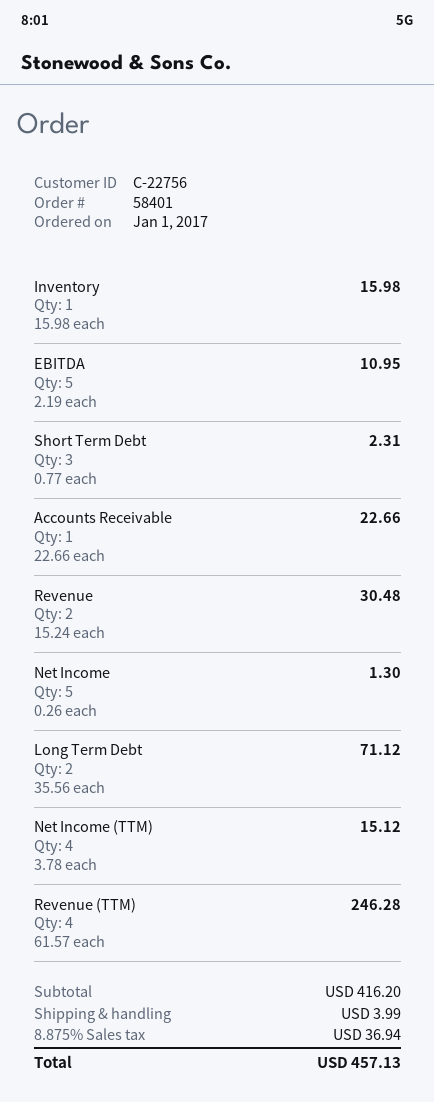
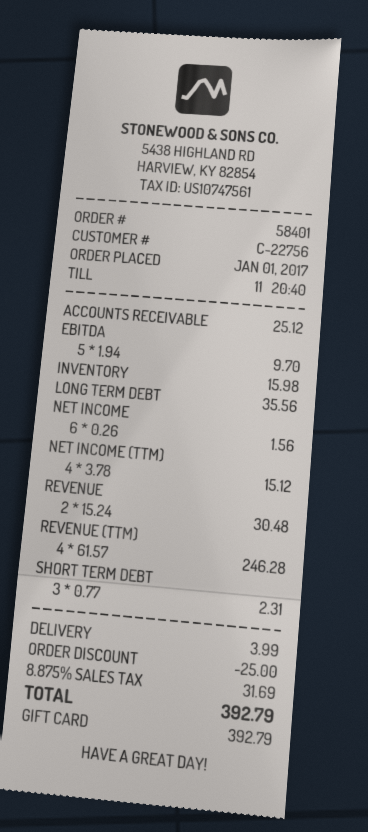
EBITDA: 5 x 2.19 = 10.95 -> 5 x 1.94 = 9.70
Accounts Receivable: 1 x 22.66 = 22.66 -> 1 x 25.12 = 25.12
Net Income: 5 x 0.26 = 1.30 -> 6 x 0.26 = 1.56
Long Term Debt: 2 x 35.56 = 71.12 -> 1 x 35.56 = 35.56
discount: none -> 25.00
tax: 8.875% = 36.94 -> 8.875% = 31.69
total: 457.13 -> 392.79

